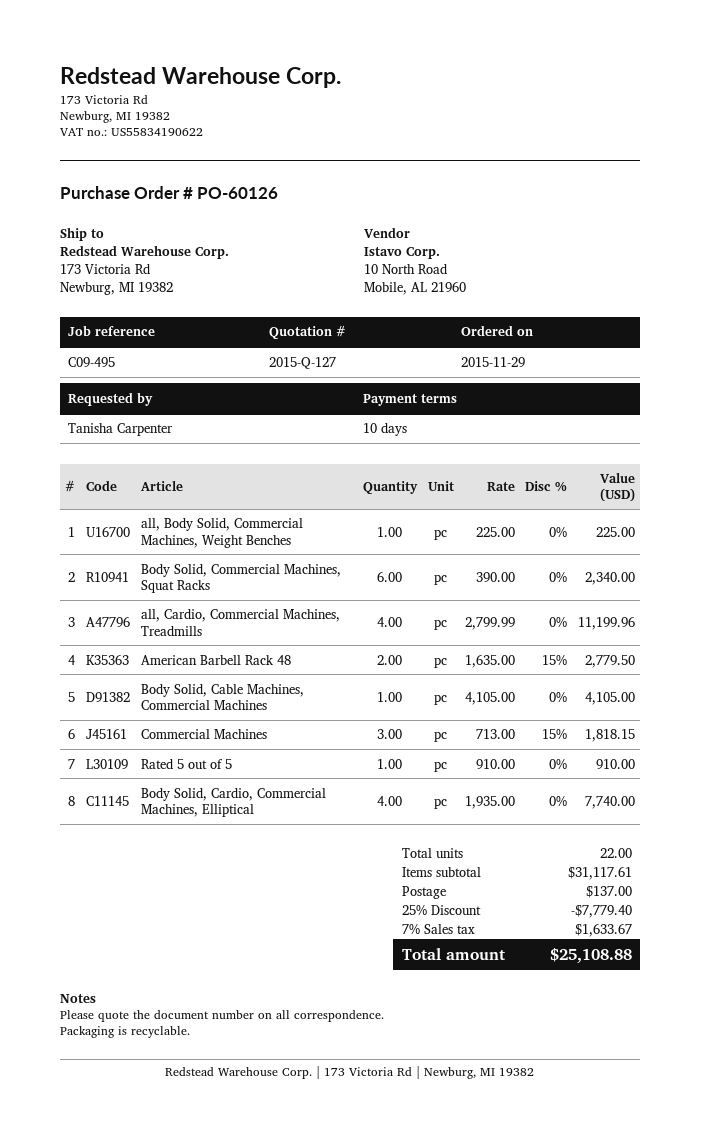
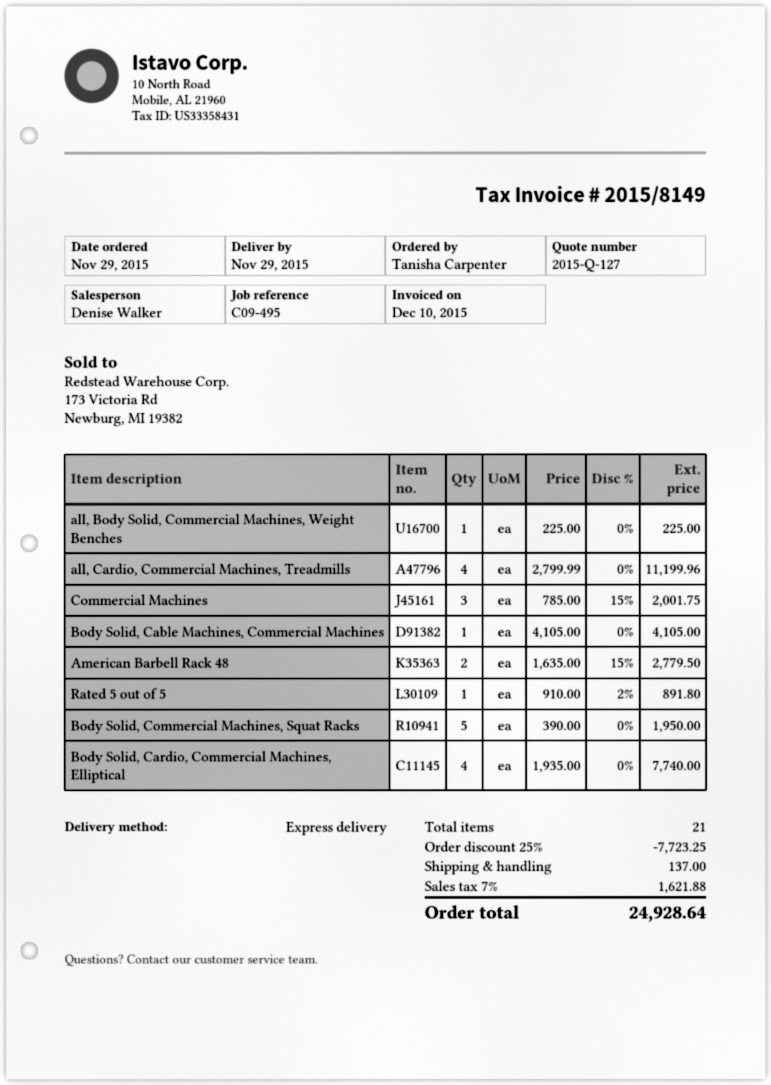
Body Solid, Commercial Machines, Squat Racks: 6 x 390.00 = 2340.00 -> 5 x 390.00 = 1950.00
Commercial Machines: 3 x 713.00 - 15% = 1818.15 -> 3 x 785.00 - 15% = 2001.75
Rated 5 out of 5: 1 x 910.00 = 910.00 -> 1 x 910.00 - 2% = 891.80
total quantity: 22 -> 21
discount: 25% = 7779.40 -> 25% = 7723.25
tax: 7% = 1633.67 -> 7% = 1621.88
total: 25108.88 -> 24928.64

